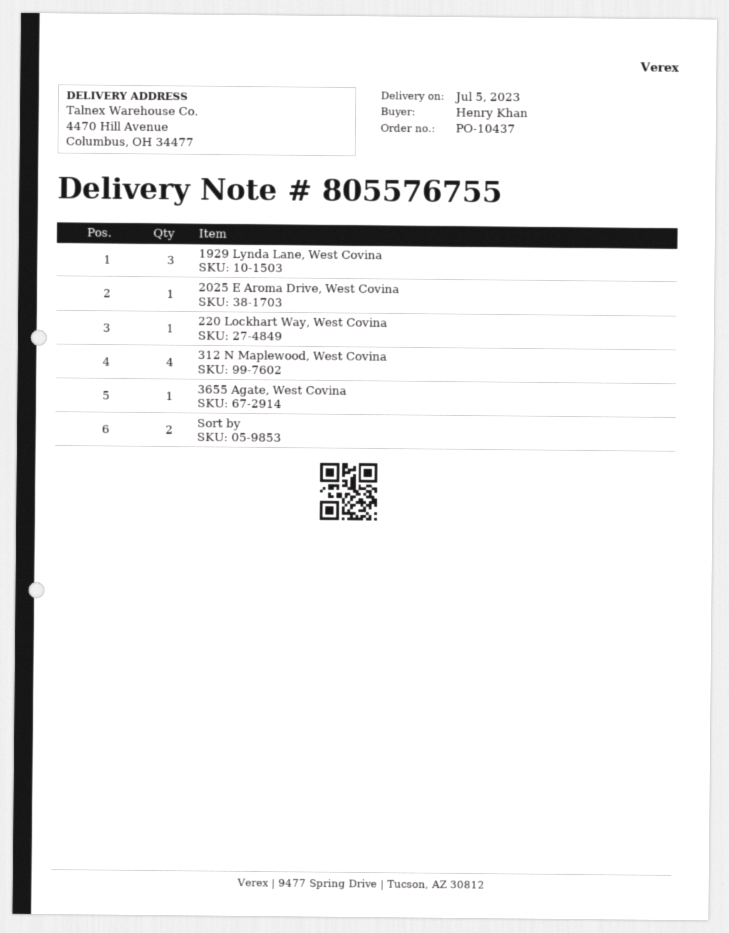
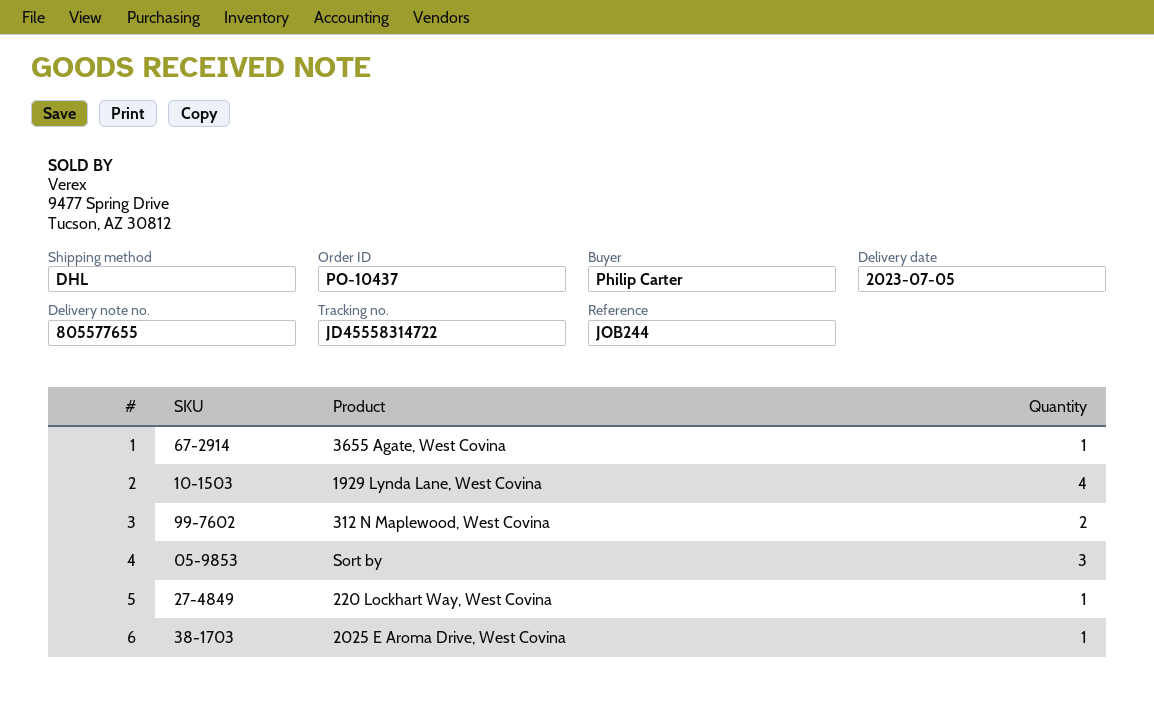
delivery note number: 805576755 -> 805577655
ordered by: Henry Khan -> Philip Carter
1929 Lynda Lane, West Covina: 3 -> 4
312 N Maplewood, West Covina: 4 -> 2
Sort by: 2 -> 3

